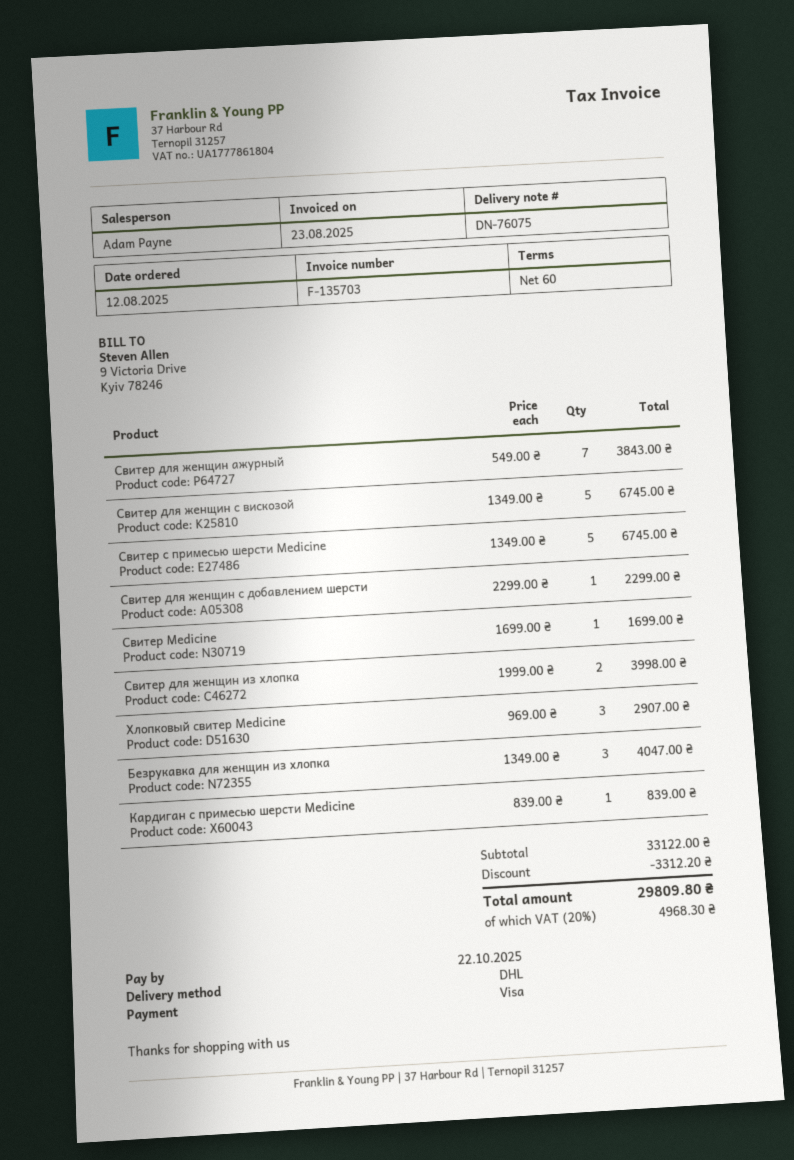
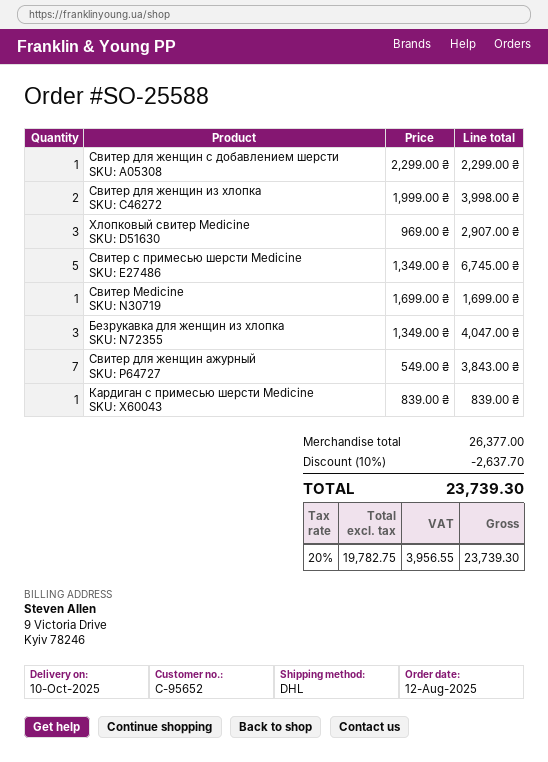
Свитер для женщин с вискозой: 5 x 1349.00 = 6745.00 -> none
subtotal: 33122.00 -> 26377.00
discount: 3312.20 -> 2637.70
tax: 20% = 4968.30 -> 20% = 3956.55
total: 29809.80 -> 23739.30

